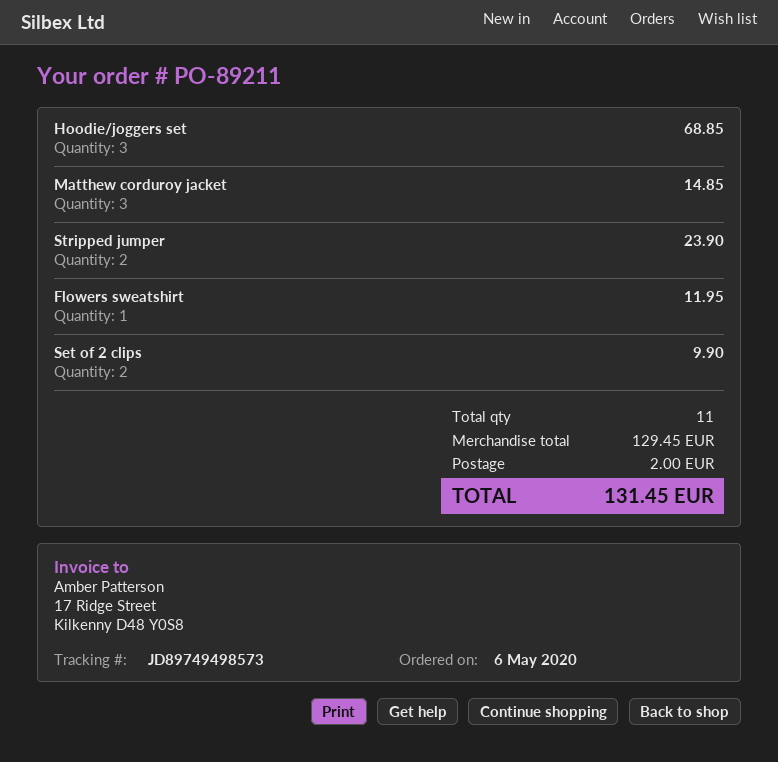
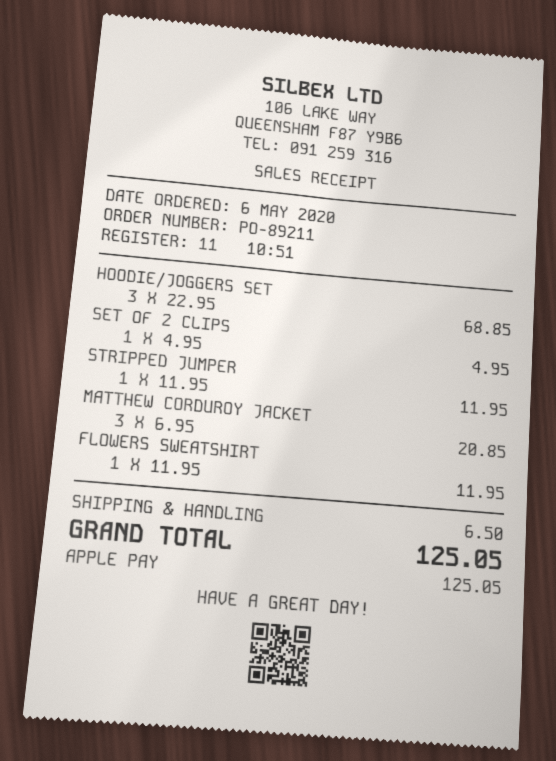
Matthew corduroy jacket: 3 for 14.85 -> 3 for 20.85
Stripped jumper: 2 for 23.90 -> 1 for 11.95
Set of 2 clips: 2 for 9.90 -> 1 for 4.95
shipping: 2.00 -> 6.50
total: 131.45 -> 125.05

